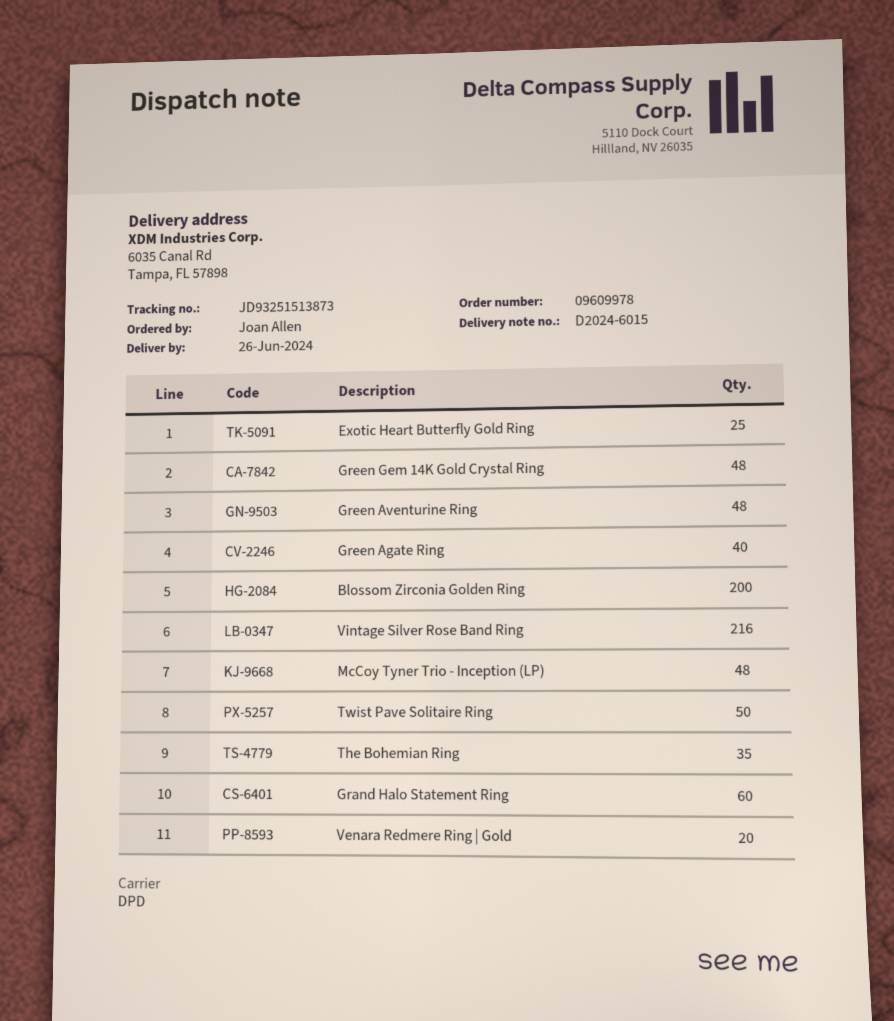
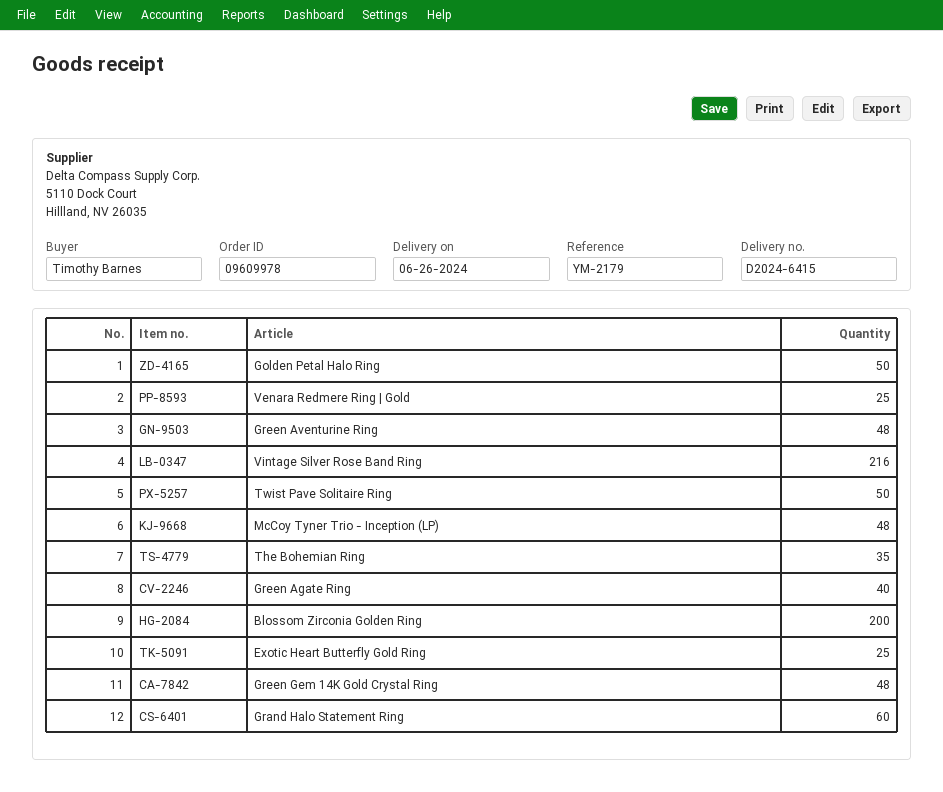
delivery note number: D2024-6015 -> D2024-6415
ordered by: Joan Allen -> Timothy Barnes
Venara Redmere Ring | Gold: 20 -> 25
Golden Petal Halo Ring: none -> 50

